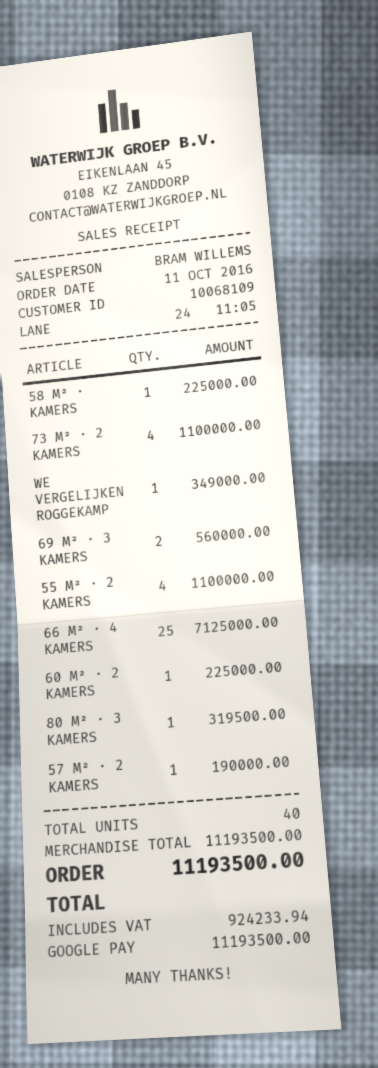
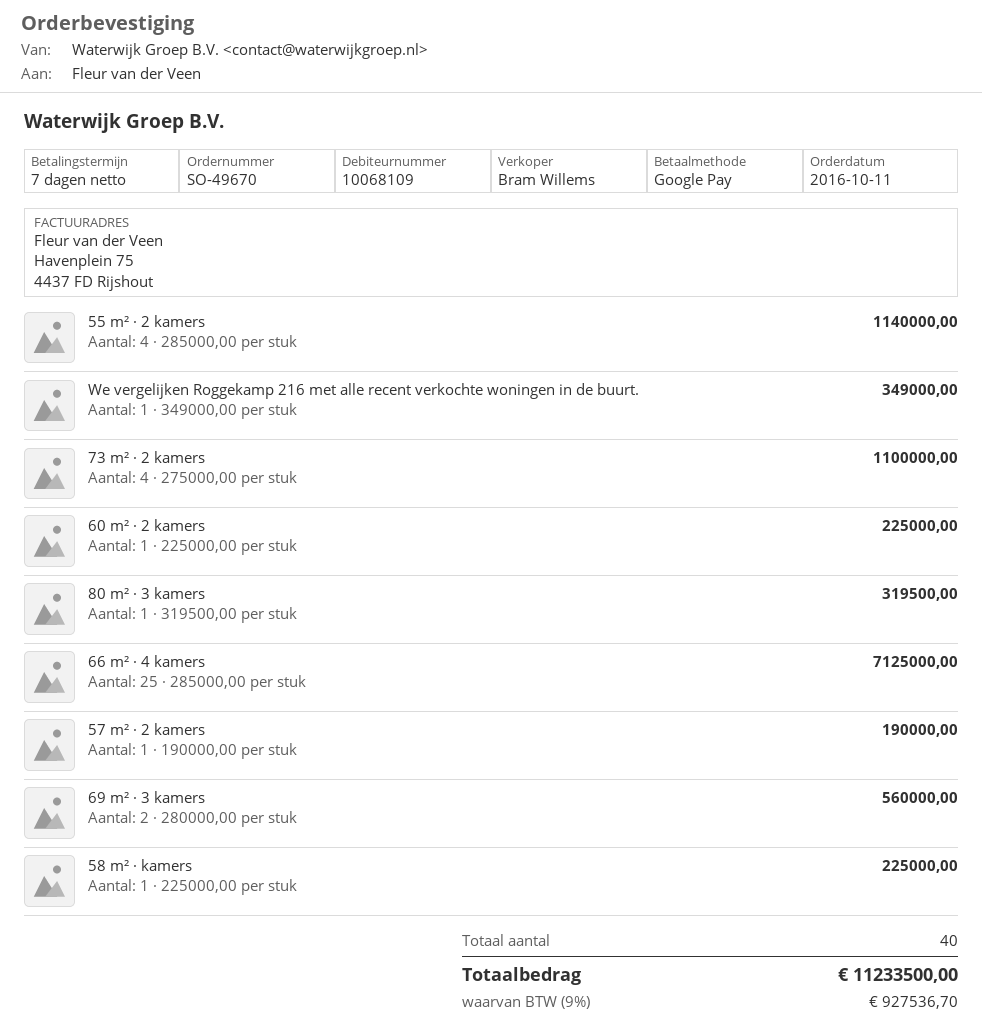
55 M² · 2 KAMERS: 4 for 1100000.00 -> 4 for 1140000.00
tax: 924233.94 -> 927536.70
total: 11193500.00 -> 11233500.00

